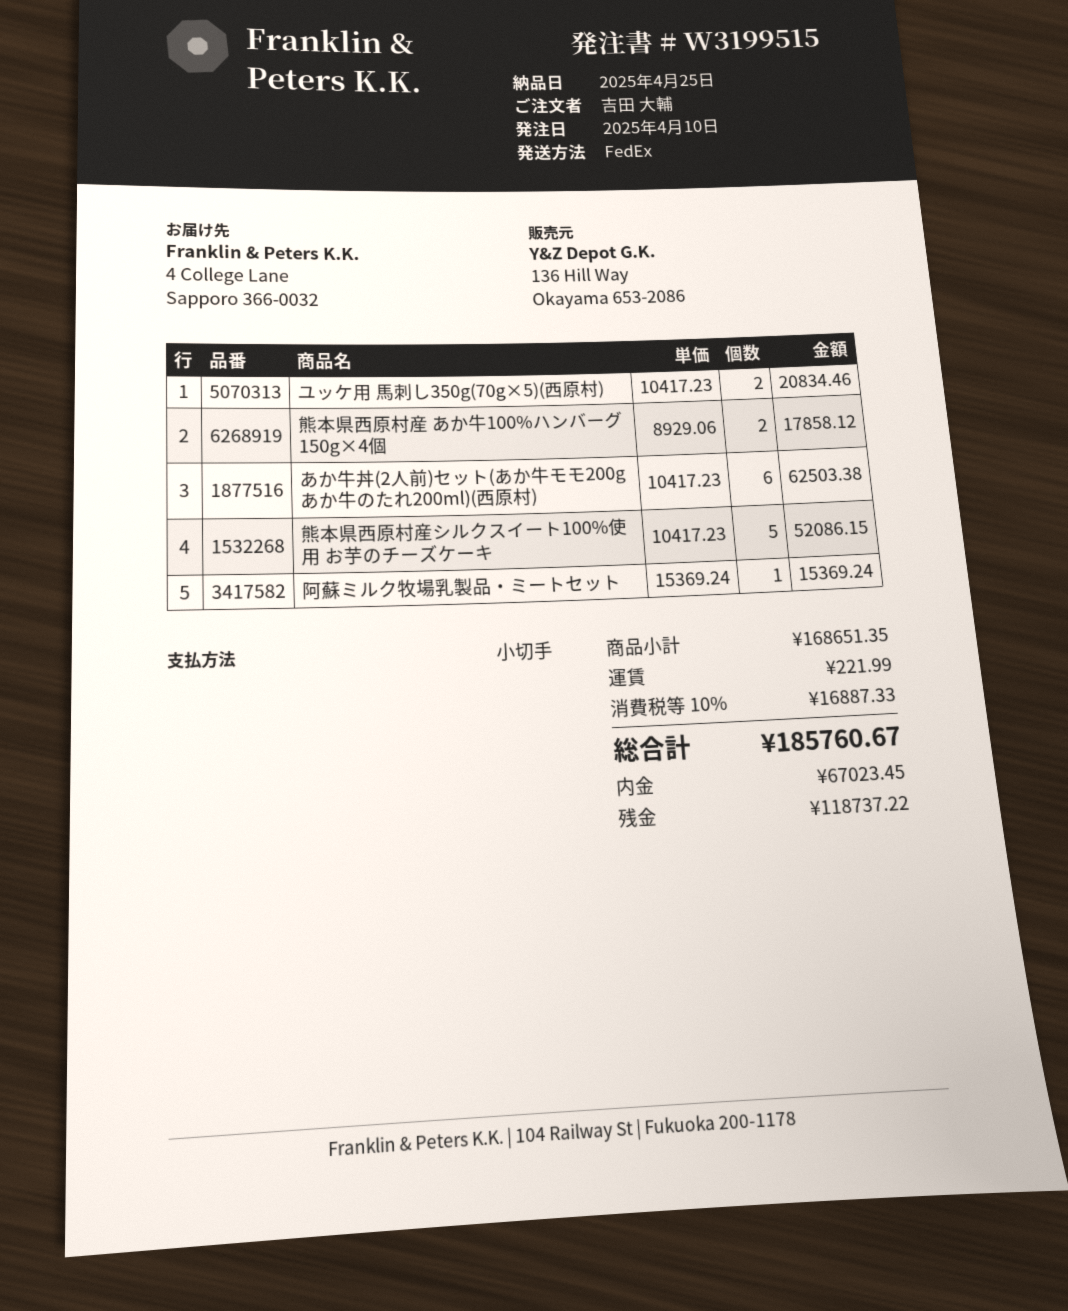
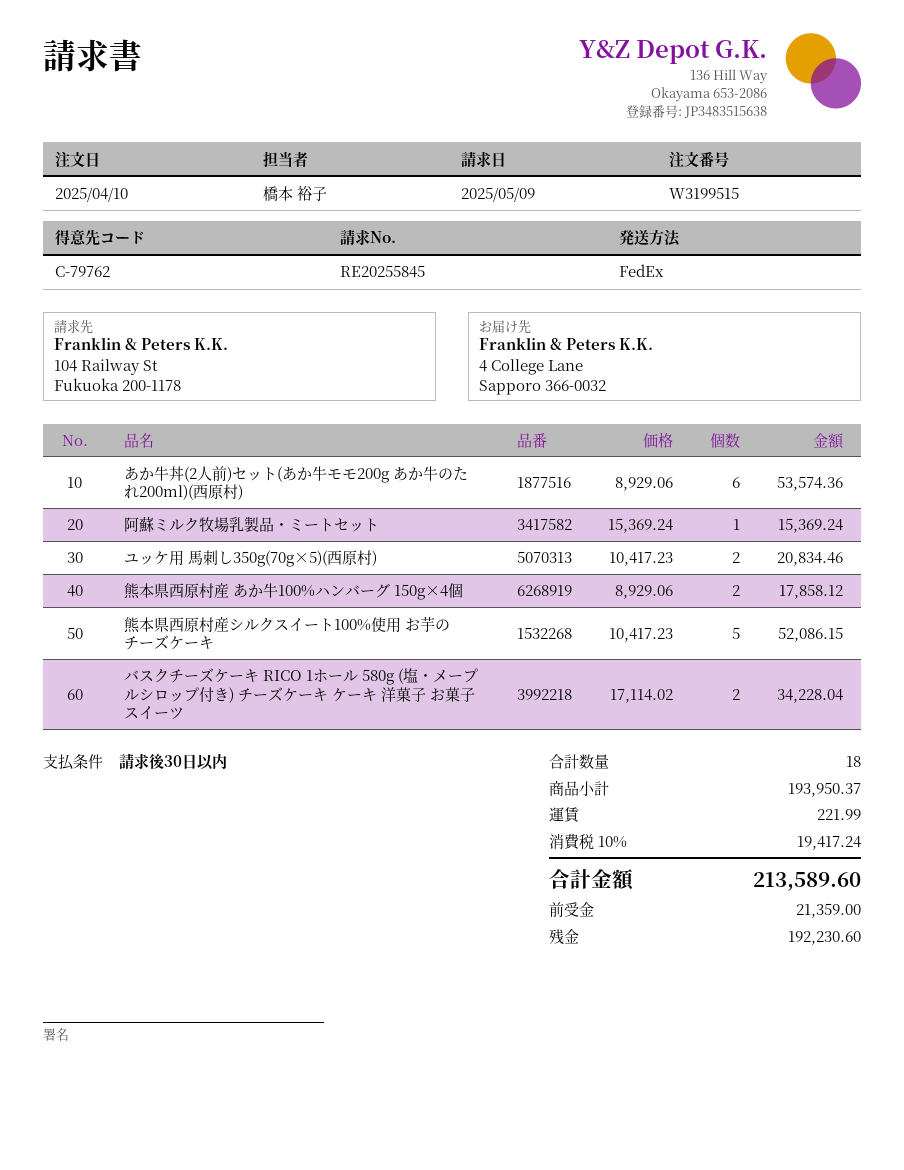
あか牛丼(2人前)セット(あか牛モモ200g あか牛のたれ200ml)(西原村): 6 x 10417.23 = 62503.38 -> 6 x 8929.06 = 53574.36
バスクチーズケーキ RICO 1ホール 580g (塩・メープルシロップ付き) チーズケーキ ケーキ 洋菓子 お菓子 スイーツ: none -> 2 x 17114.02 = 34228.04
subtotal: 168651.35 -> 193950.37
tax: 10% = 16887.33 -> 10% = 19417.24
total: 185760.67 -> 213589.60
deposit: 67023.45 -> 21359.00
balance: 118737.22 -> 192230.60

